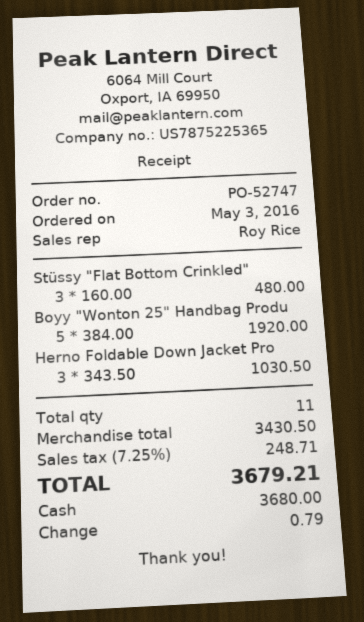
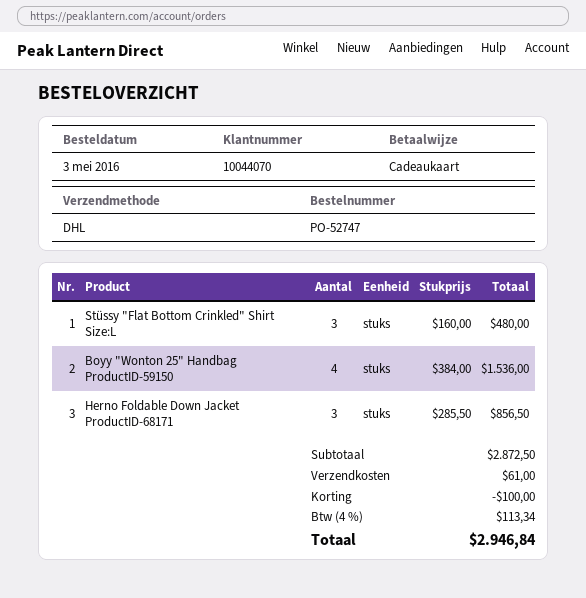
payment method: cash -> gift card
Boyy "Wonton 25" Handbag Produ: 5 x 384.00 = 1920.00 -> 4 x 384.00 = 1536.00
Herno Foldable Down Jacket Pro: 3 x 343.50 = 1030.50 -> 3 x 285.50 = 856.50
subtotal: 3430.50 -> 2872.50
discount: none -> 100.00
shipping: none -> 61.00
tax: 7.25% = 248.71 -> 4% = 113.34
total: 3679.21 -> 2946.84

